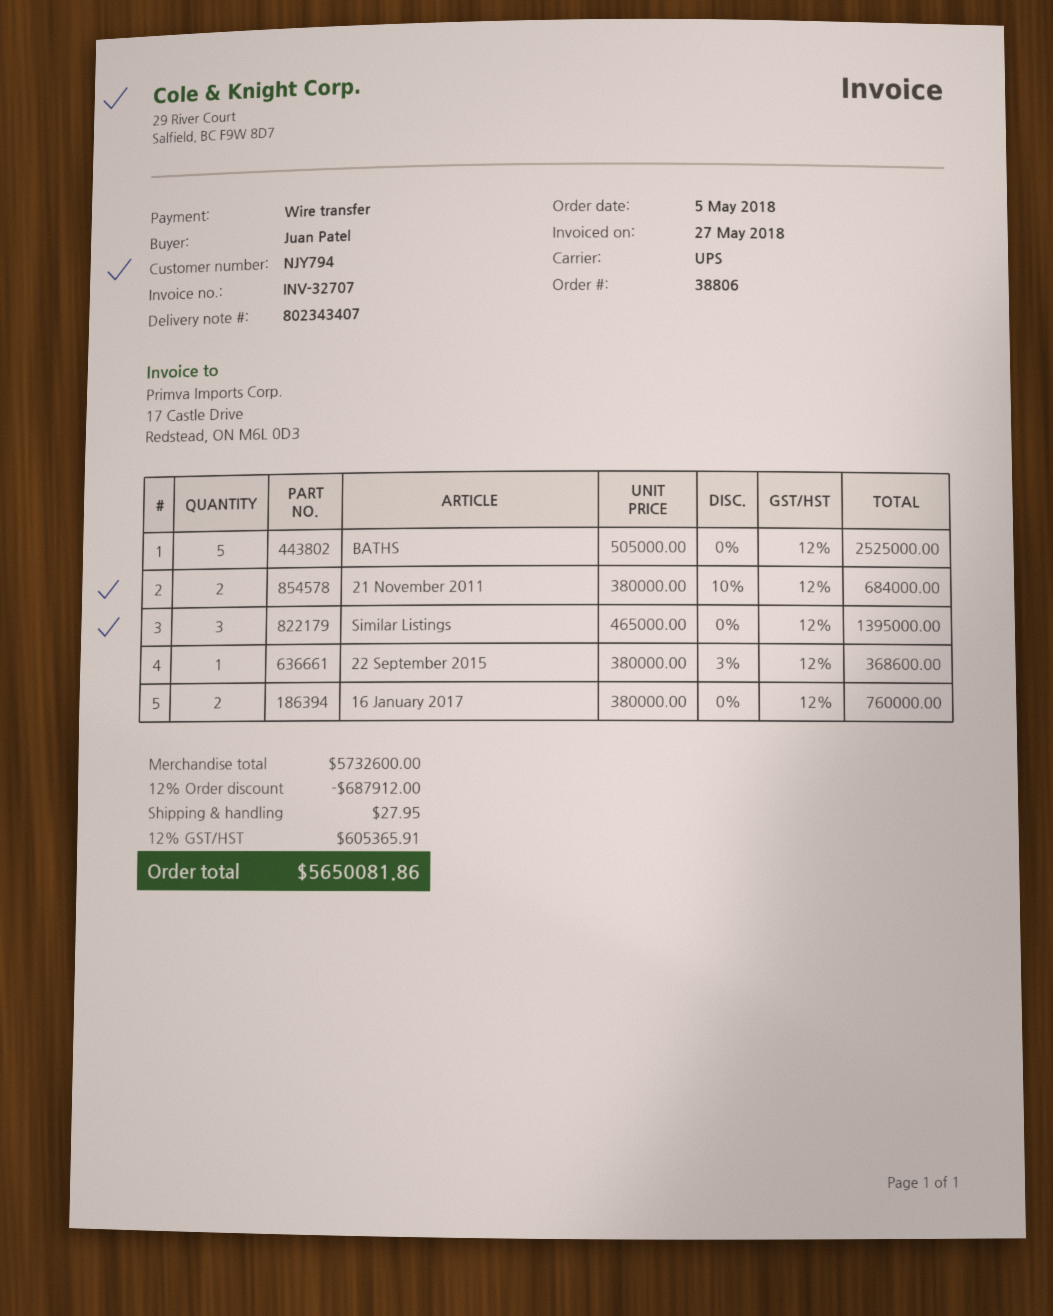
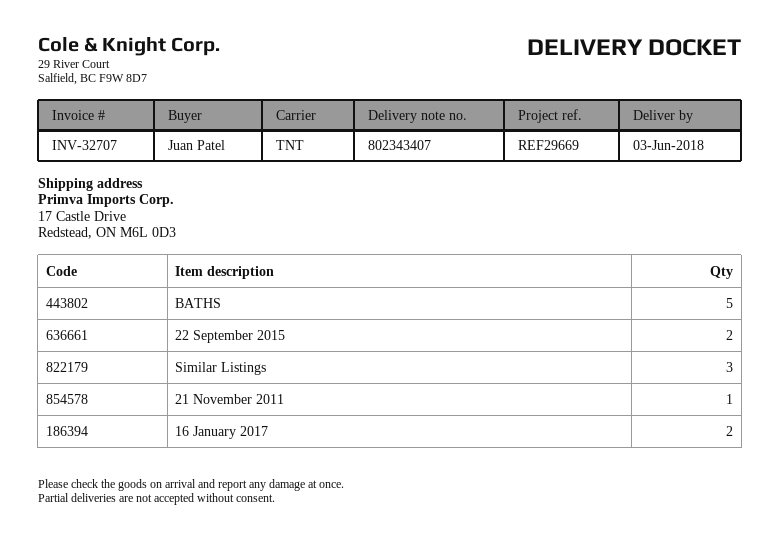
shipping method: UPS -> TNT
21 November 2011: 2 -> 1
22 September 2015: 1 -> 2

